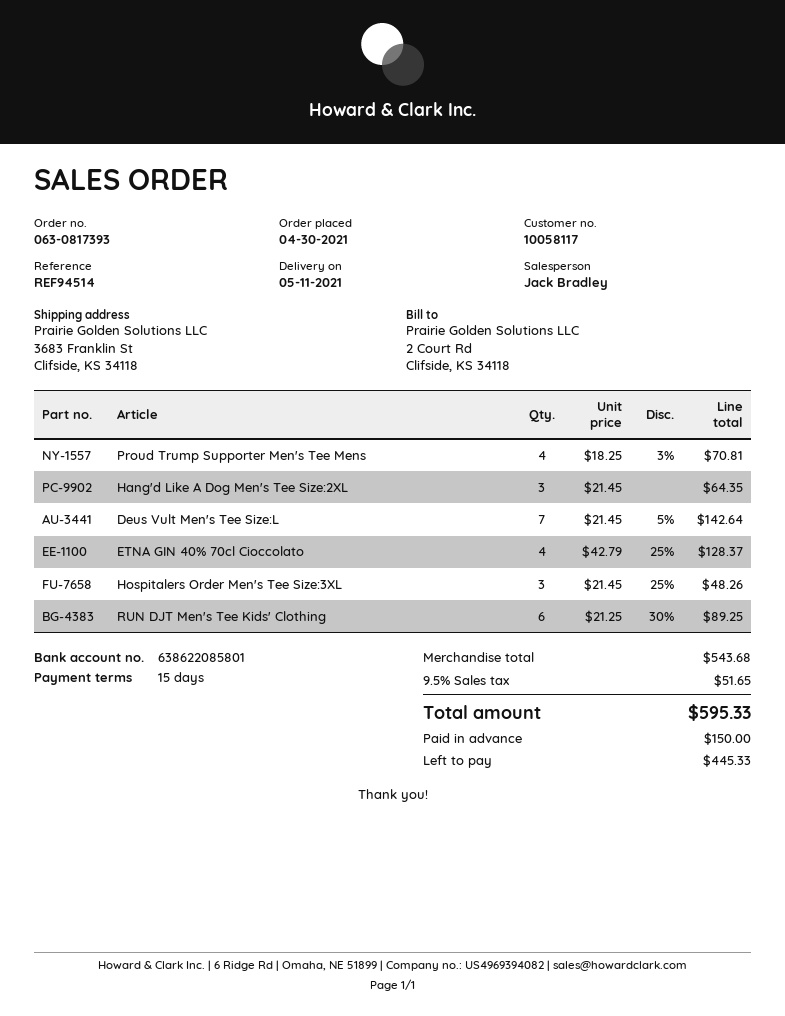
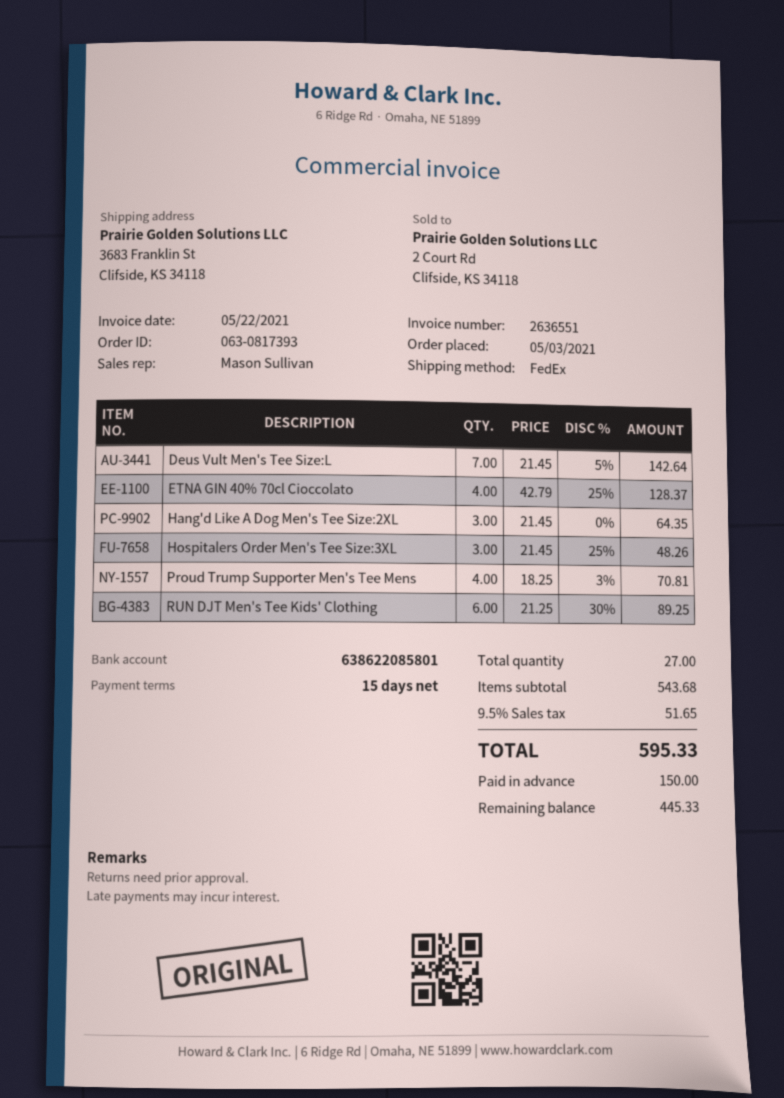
order date: 2021-04-30 -> 2021-05-03
sales rep: Jack Bradley -> Mason Sullivan

